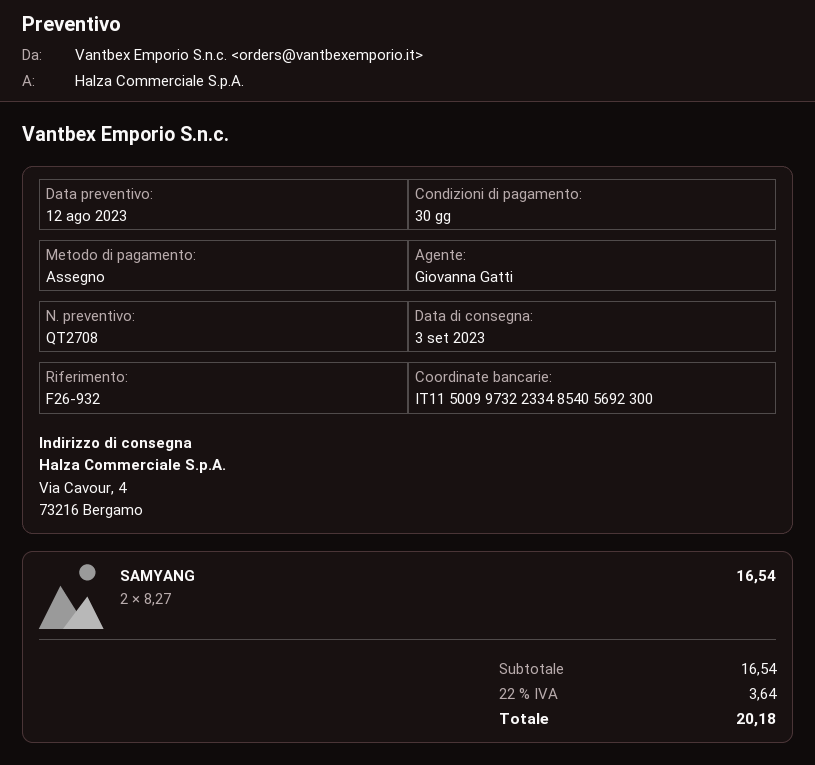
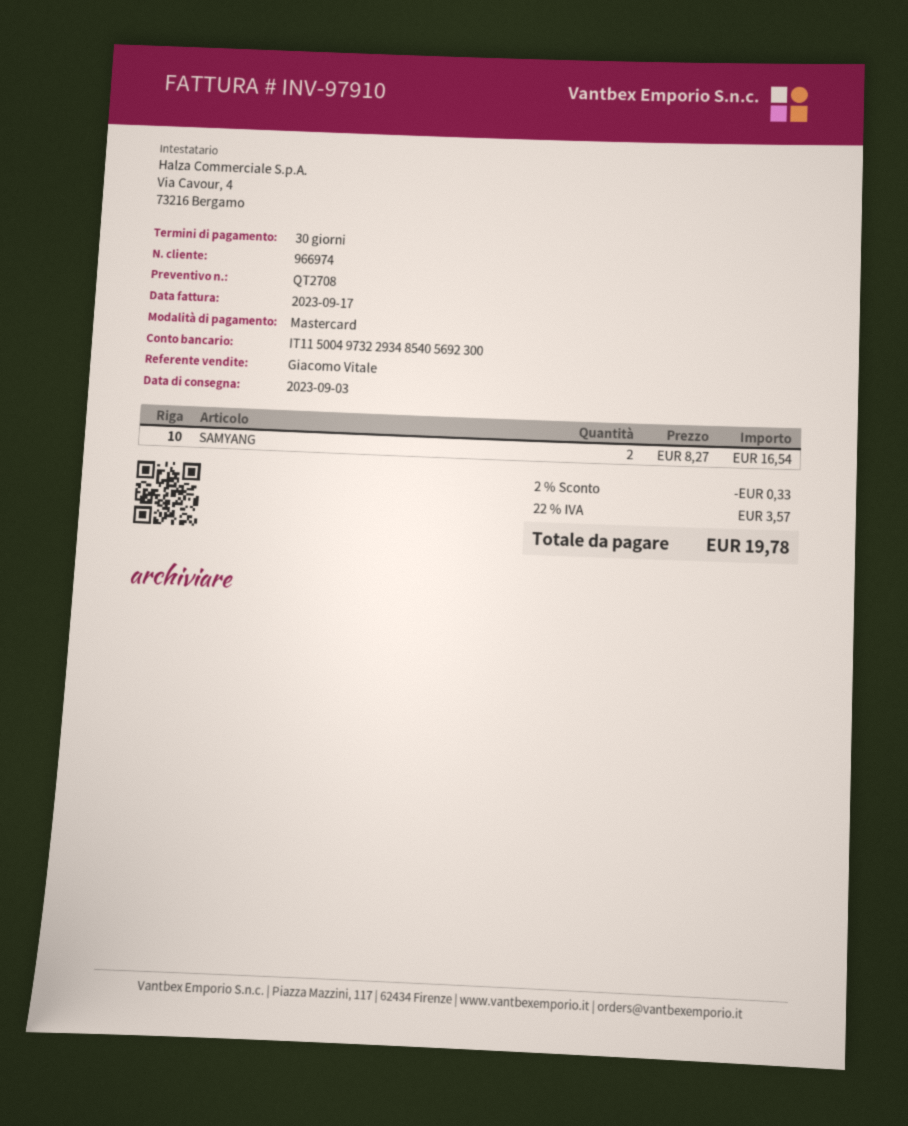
sales rep: Giovanna Gatti -> Giacomo Vitale
payment method: cheque -> Mastercard
bank account: IT1150099732233485405692300 -> IT1150049732293485405692300
discount: none -> 2% = 0.33
tax: 22% = 3.64 -> 22% = 3.57
total: 20.18 -> 19.78

